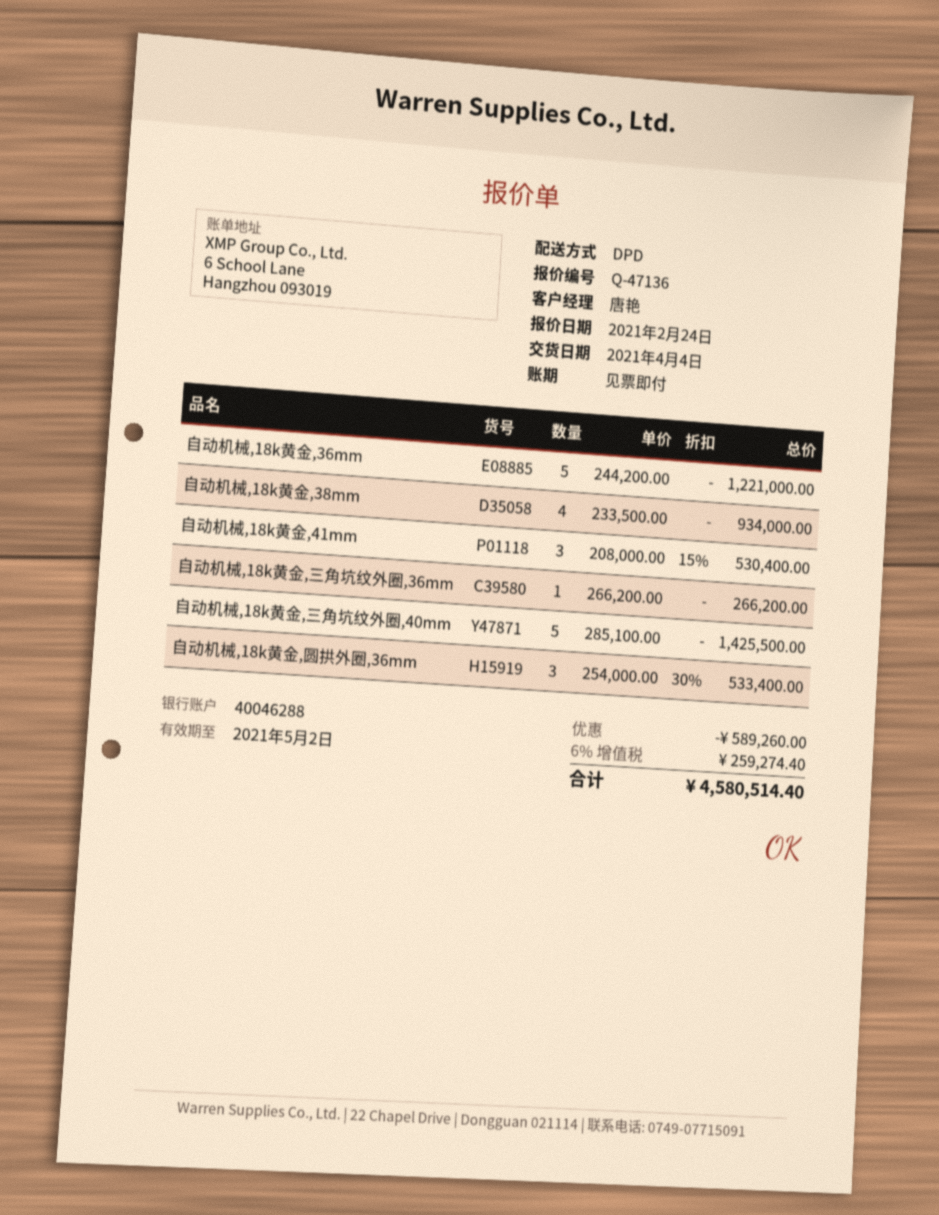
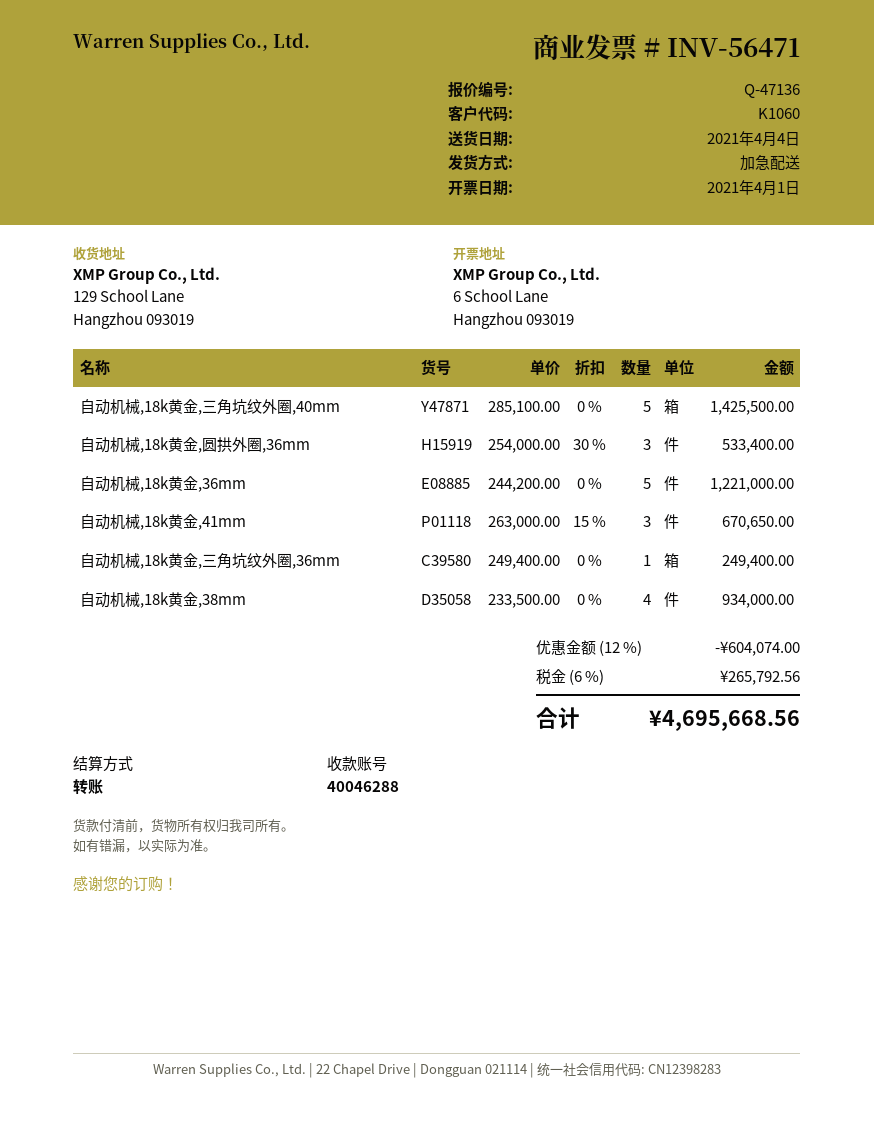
shipping method: DPD -> express
自动机械,18k黄金,41mm: 3 x 208000.00 - 15% = 530400.00 -> 3 x 263000.00 - 15% = 670650.00
自动机械,18k黄金,三角坑纹外圈,36mm: 1 x 266200.00 = 266200.00 -> 1 x 249400.00 = 249400.00
discount: 589260.00 -> 604074.00
tax: 6% = 259274.40 -> 6% = 265792.56
total: 4580514.40 -> 4695668.56

